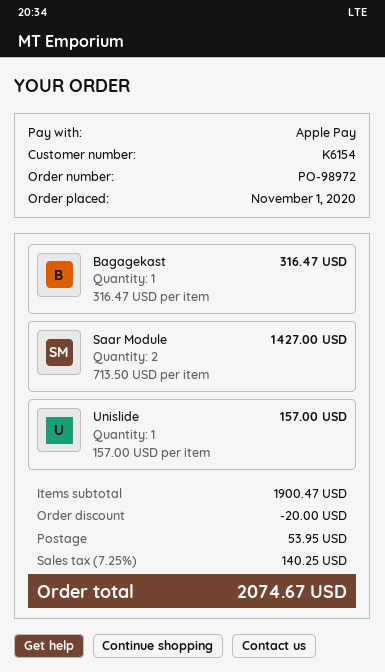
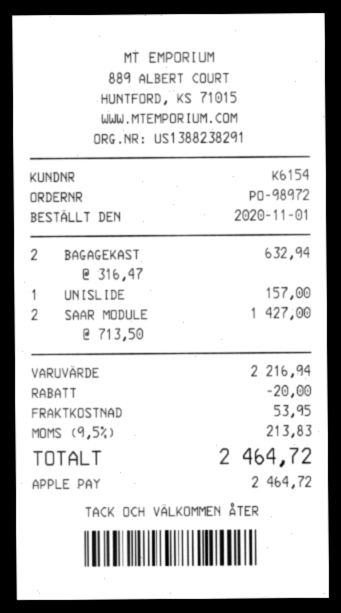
Bagagekast: 1 x 316.47 = 316.47 -> 2 x 316.47 = 632.94
subtotal: 1900.47 -> 2216.94
tax: 7.25% = 140.25 -> 9.5% = 213.83
total: 2074.67 -> 2464.72

